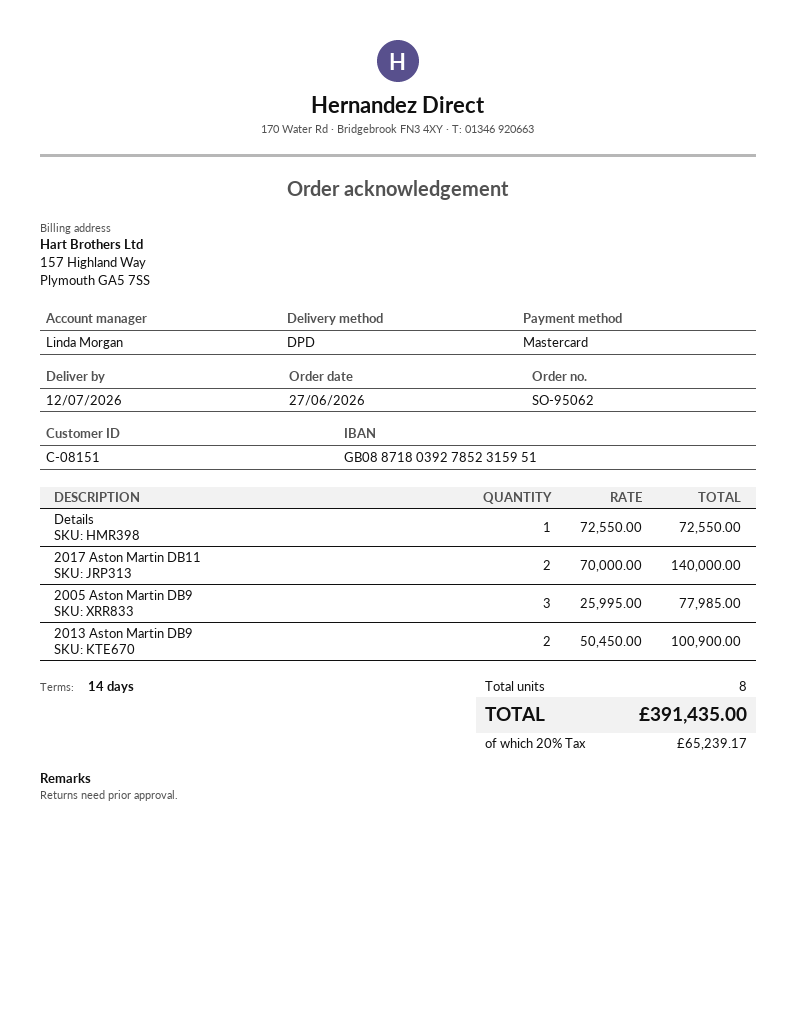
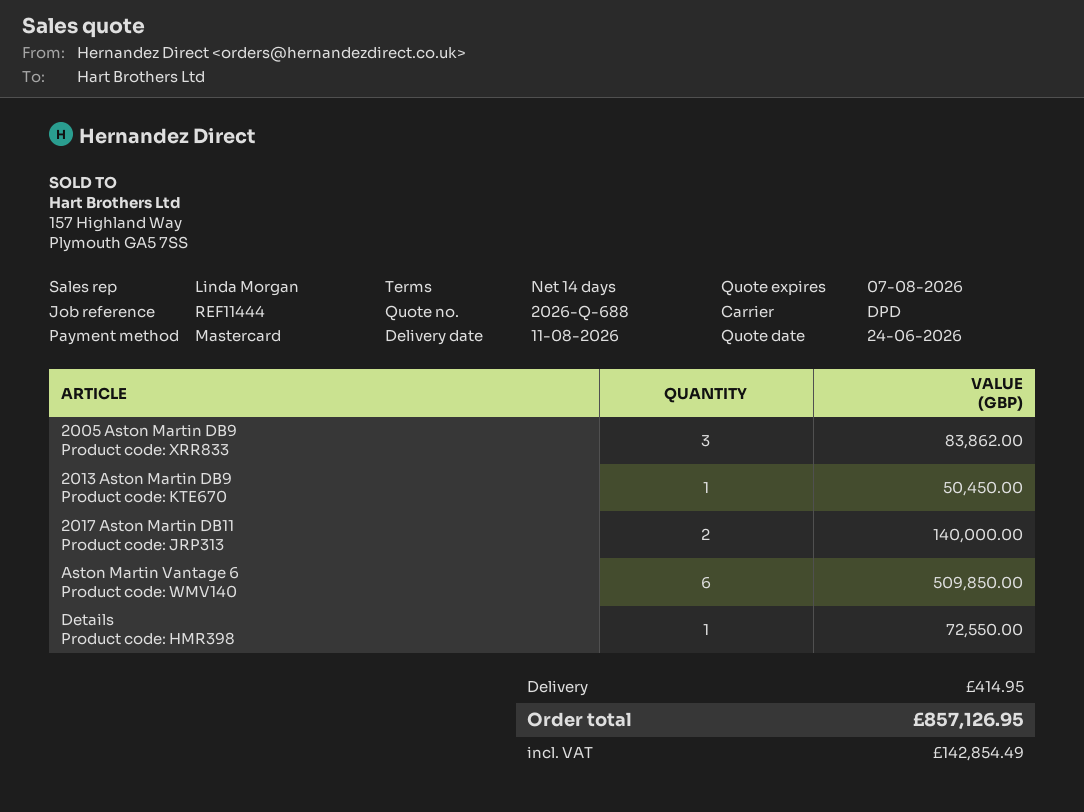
delivery date: 2026-07-12 -> 2026-08-11
2005 Aston Martin DB9: 3 for 77985.00 -> 3 for 83862.00
2013 Aston Martin DB9: 2 for 100900.00 -> 1 for 50450.00
Aston Martin Vantage 6: none -> 6 for 509850.00
shipping: none -> 414.95
tax: 65239.17 -> 142854.49
total: 391435.00 -> 857126.95

